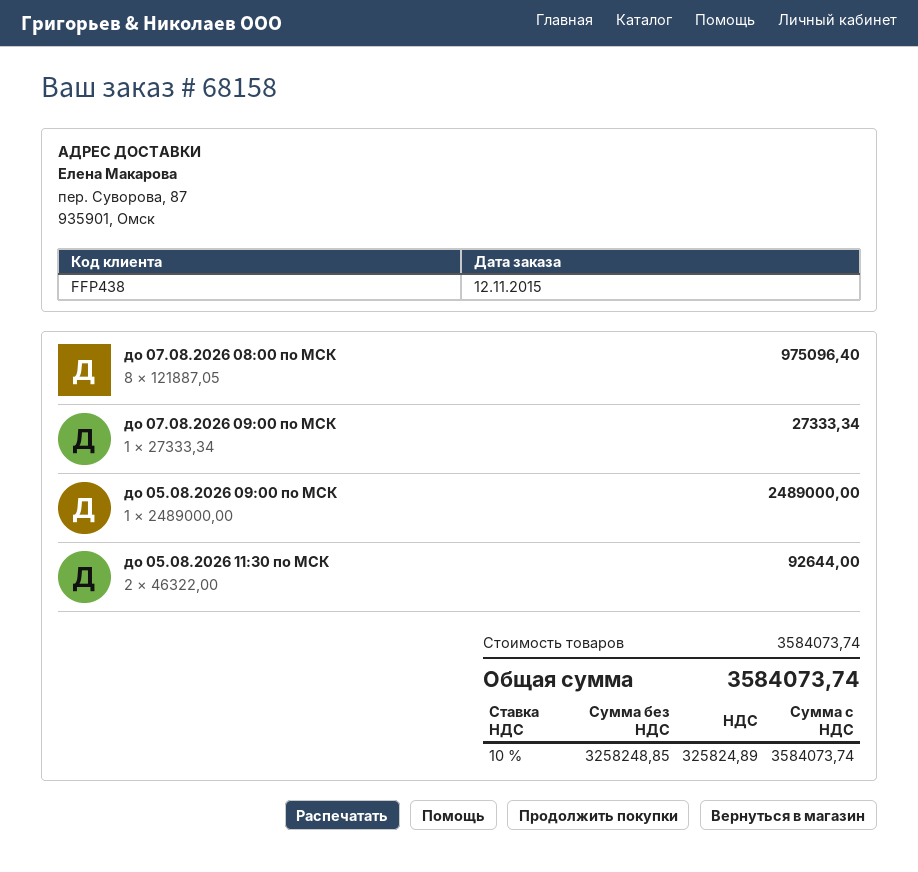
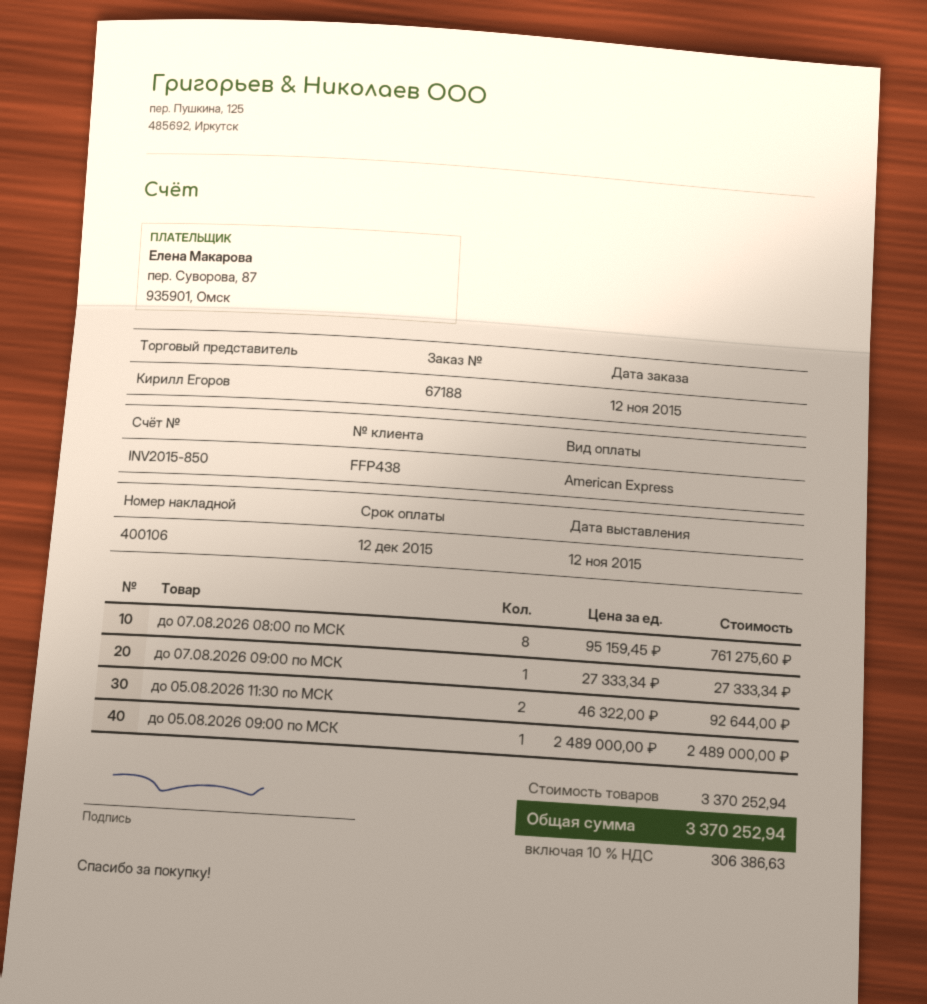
order number: 68158 -> 67188
до 07.08.2026 08:00 по МСК: 8 x 121887.05 = 975096.40 -> 8 x 95159.45 = 761275.60
subtotal: 3584073.74 -> 3370252.94
tax: 10% = 325824.89 -> 10% = 306386.63
total: 3584073.74 -> 3370252.94

